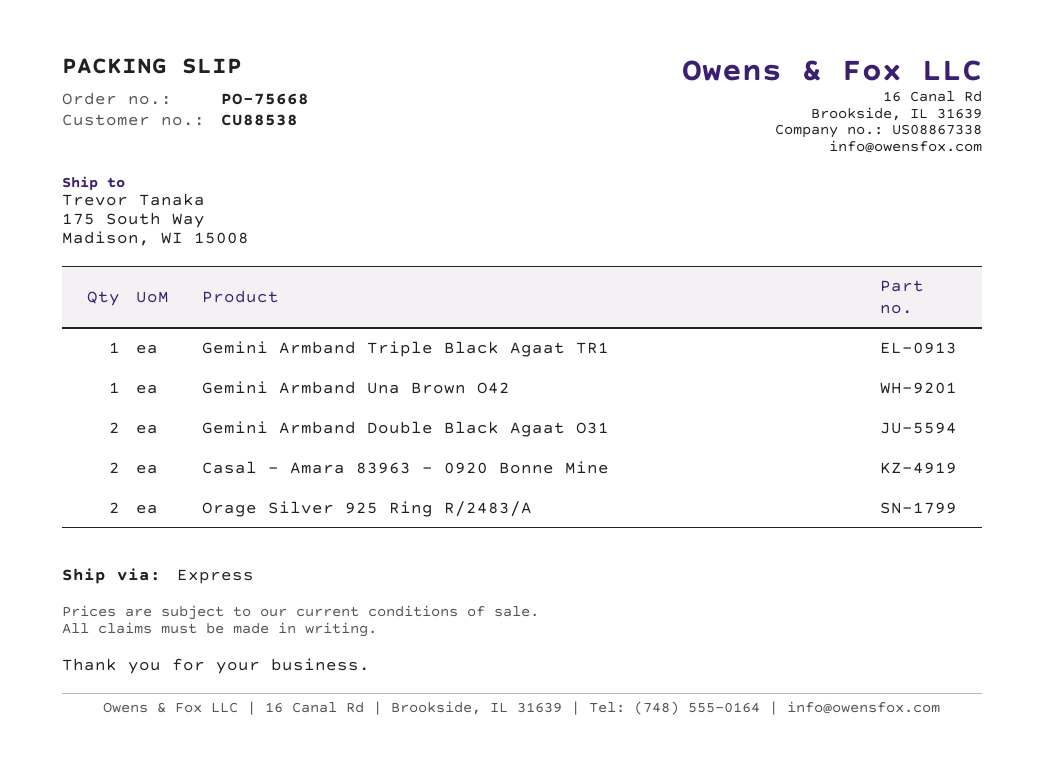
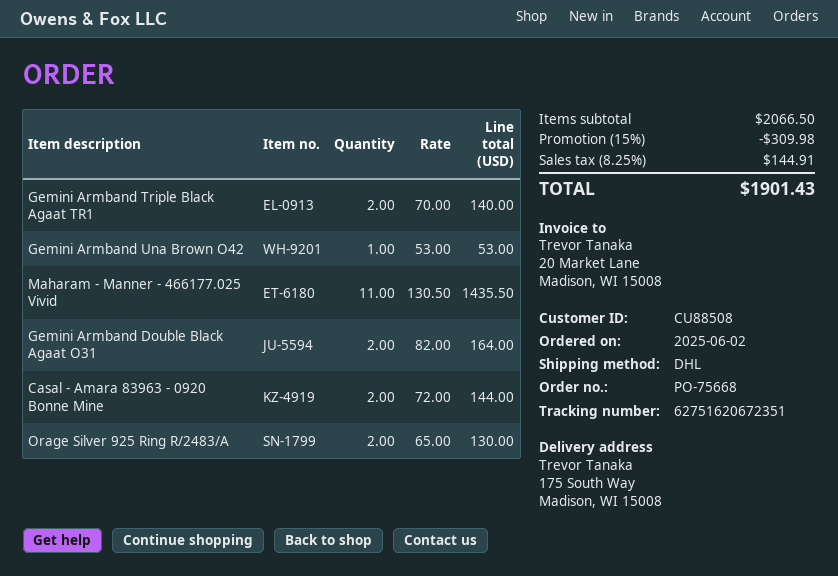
customer number: CU88538 -> CU88508
shipping method: express -> DHL
Gemini Armband Triple Black Agaat TR1: 1 -> 2
Maharam - Manner - 466177.025 Vivid: none -> 11

